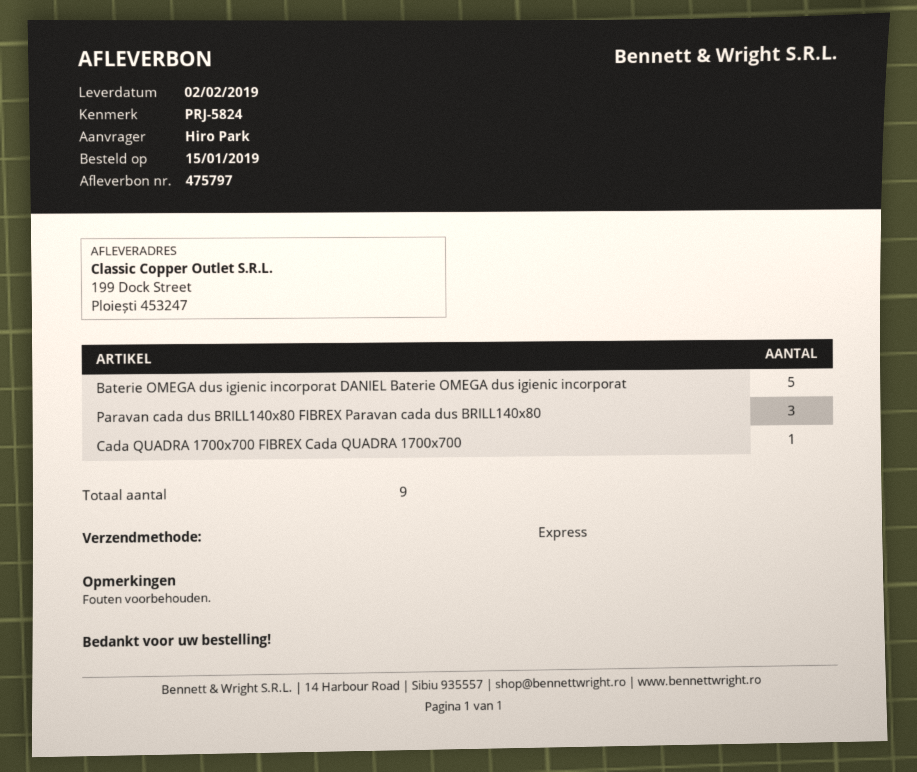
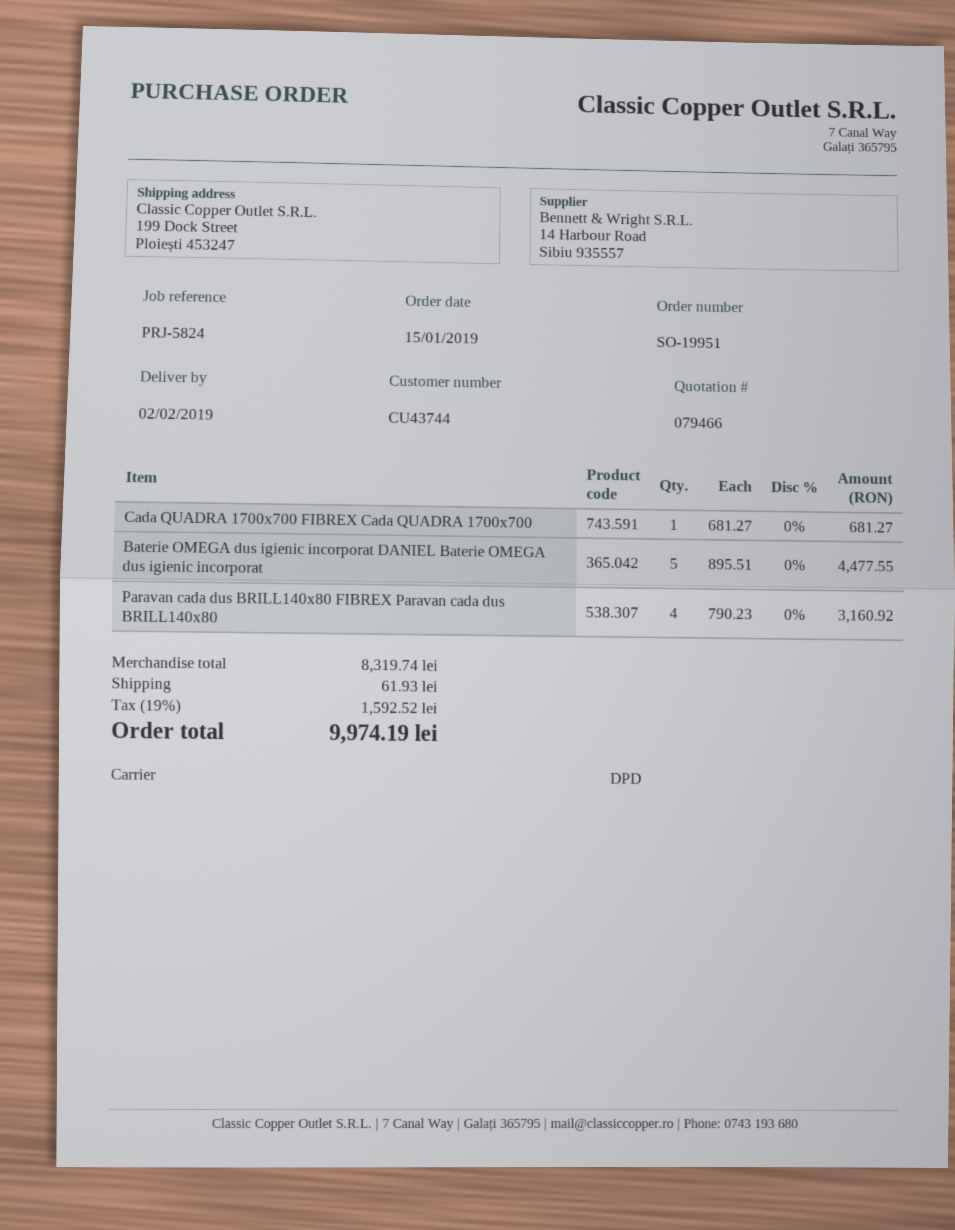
shipping method: express -> DPD
Paravan cada dus BRILL140x80 FIBREX Paravan cada dus BRILL140x80: 3 -> 4

